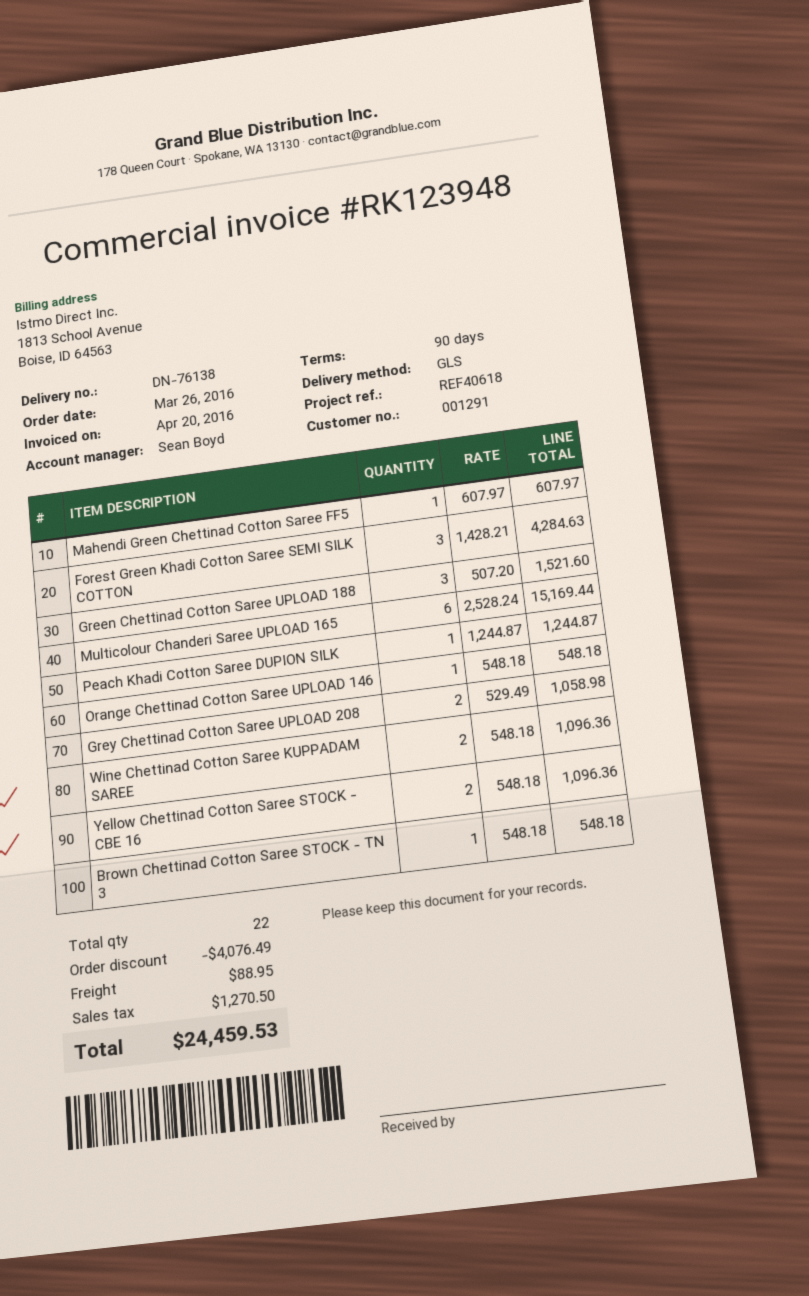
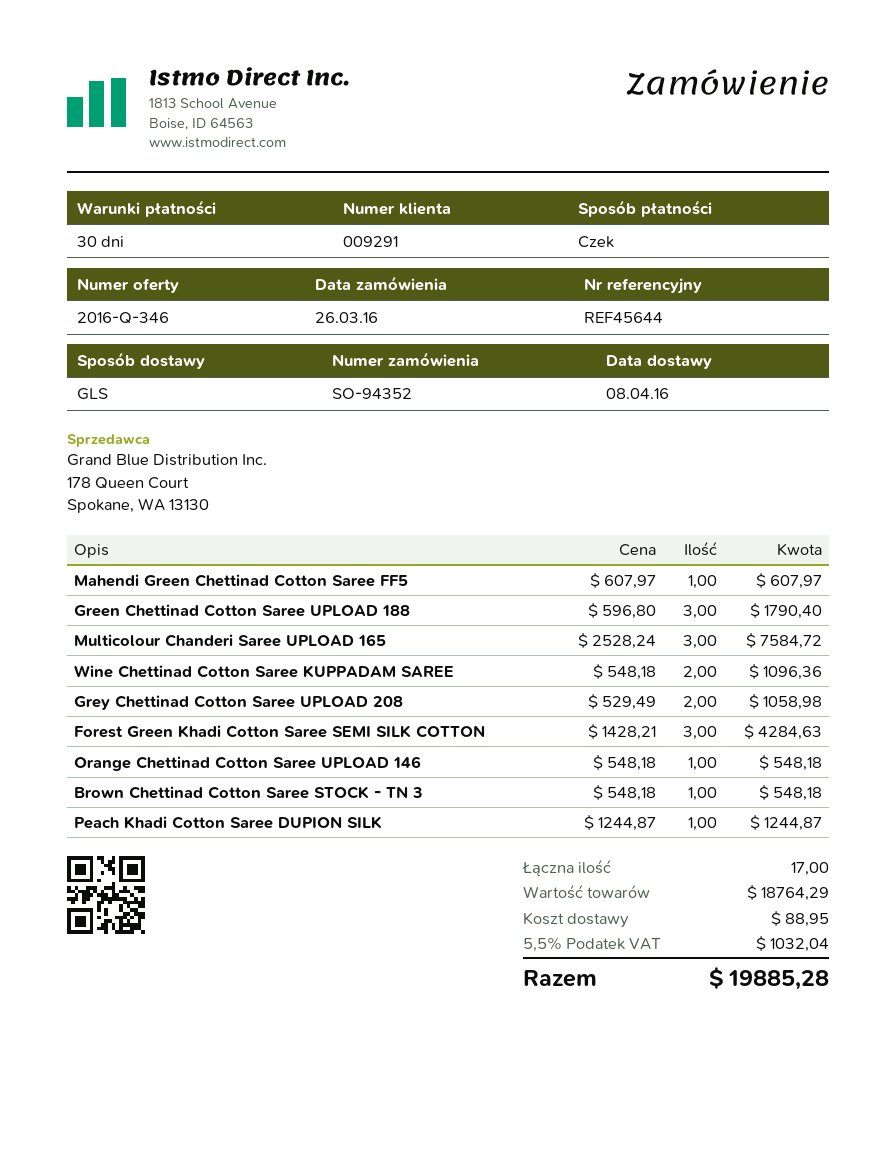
payment terms: 90 days -> 30 days
customer number: 001291 -> 009291
reference: REF40618 -> REF45644
Green Chettinad Cotton Saree UPLOAD 188: 3 x 507.20 = 1521.60 -> 3 x 596.80 = 1790.40
Multicolour Chanderi Saree UPLOAD 165: 6 x 2528.24 = 15169.44 -> 3 x 2528.24 = 7584.72
Yellow Chettinad Cotton Saree STOCK - CBE 16: 2 x 548.18 = 1096.36 -> none
total quantity: 22 -> 17
discount: 4076.49 -> none
tax: 1270.50 -> 1032.04
total: 24459.53 -> 19885.28

